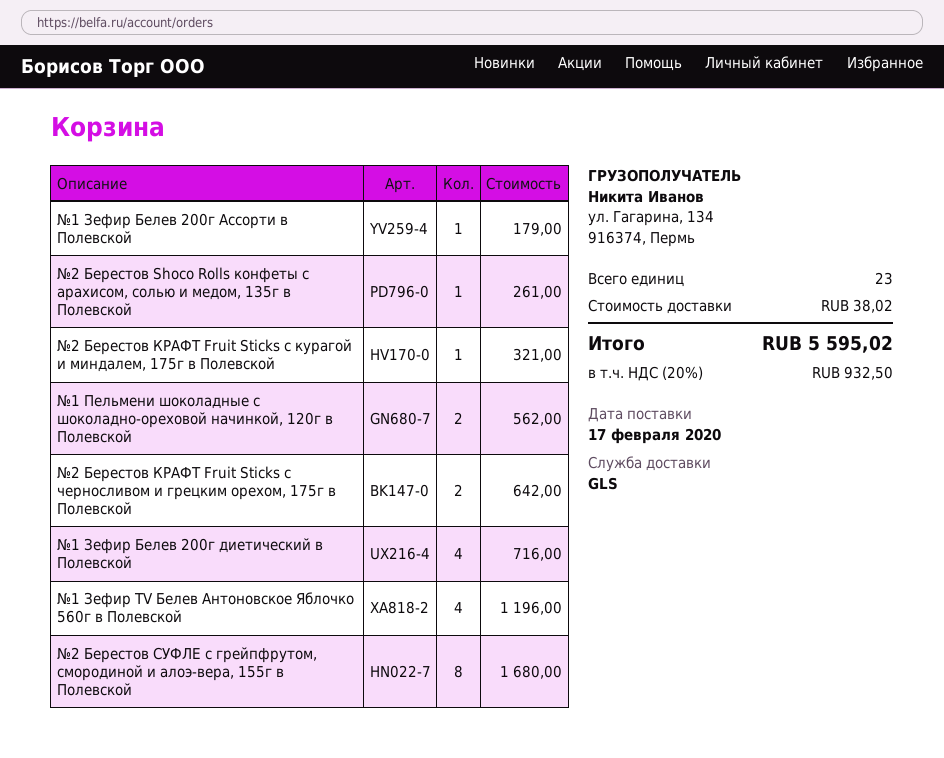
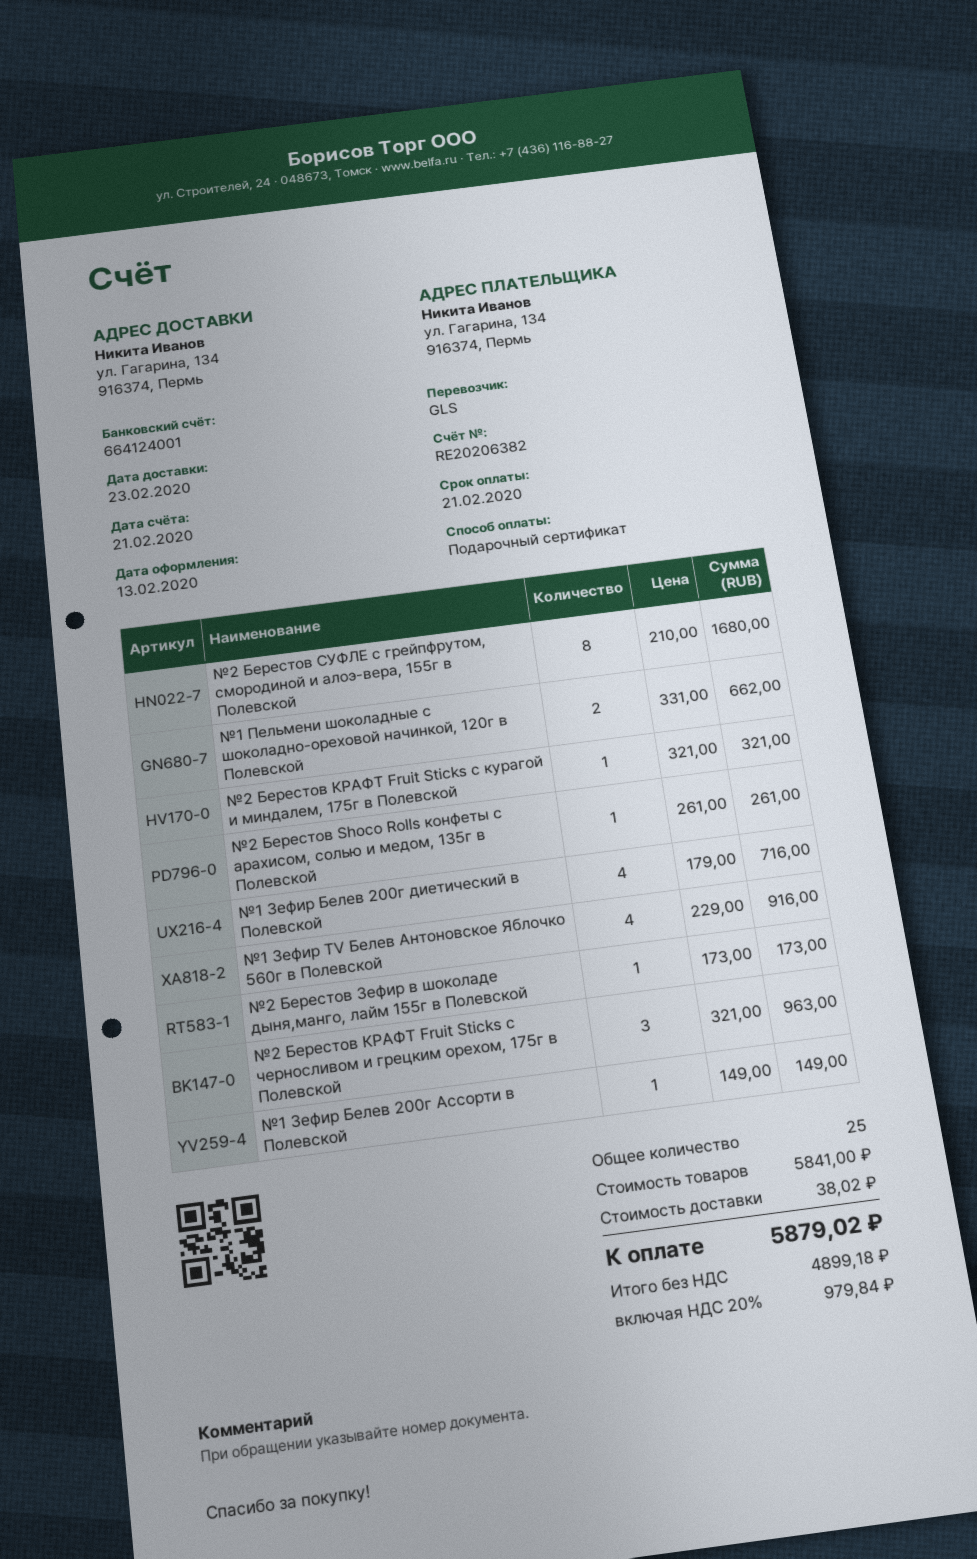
delivery date: 2020-02-17 -> 2020-02-23
№1 Зефир Белев 200г Ассорти в Полевской: 1 for 179.00 -> 1 for 149.00
№1 Пельмени шоколадные с шоколадно-ореховой начинкой, 120г в Полевской: 2 for 562.00 -> 2 for 662.00
№2 Берестов КРАФТ Fruit Stiсks с черносливом и грецким орехом, 175г в Полевской: 2 for 642.00 -> 3 for 963.00
№1 Зефир TV Белев Антоновское Яблочко 560г в Полевской: 4 for 1196.00 -> 4 for 916.00
№2 Берестов Зефир в шоколаде дыня,манго, лайм 155г в Полевской: none -> 1 for 173.00
total quantity: 23 -> 25
tax: 20% = 932.50 -> 20% = 979.84
total: 5595.02 -> 5879.02

